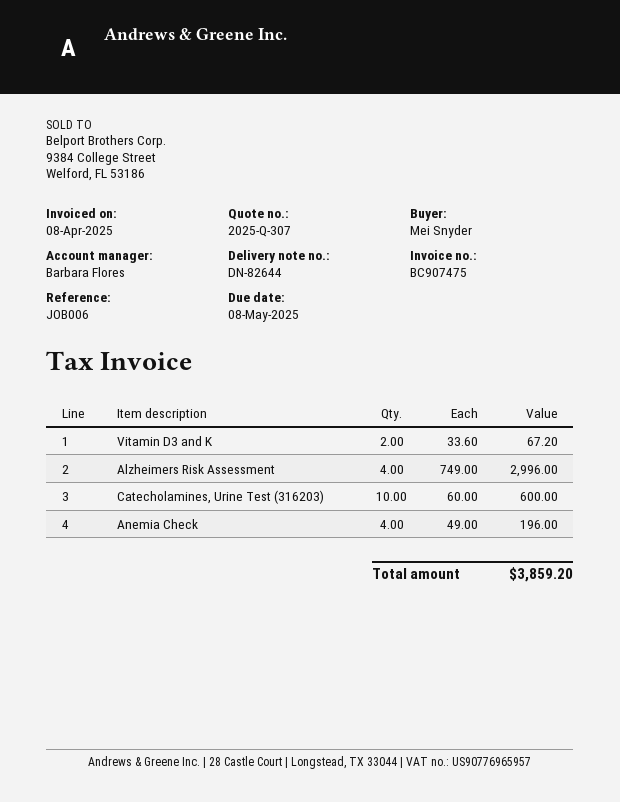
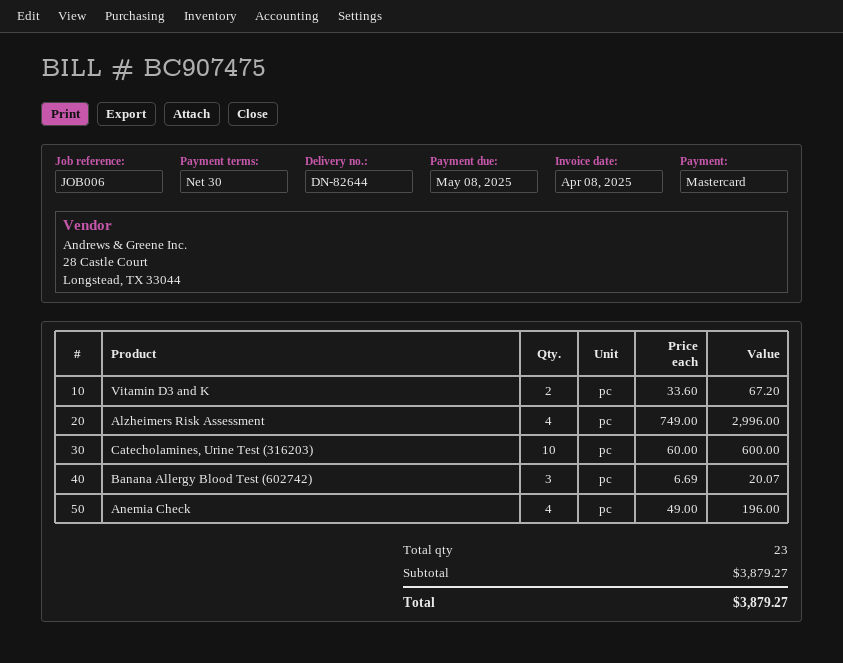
Banana Allergy Blood Test (602742): none -> 3 x 6.69 = 20.07
total: 3859.20 -> 3879.27

